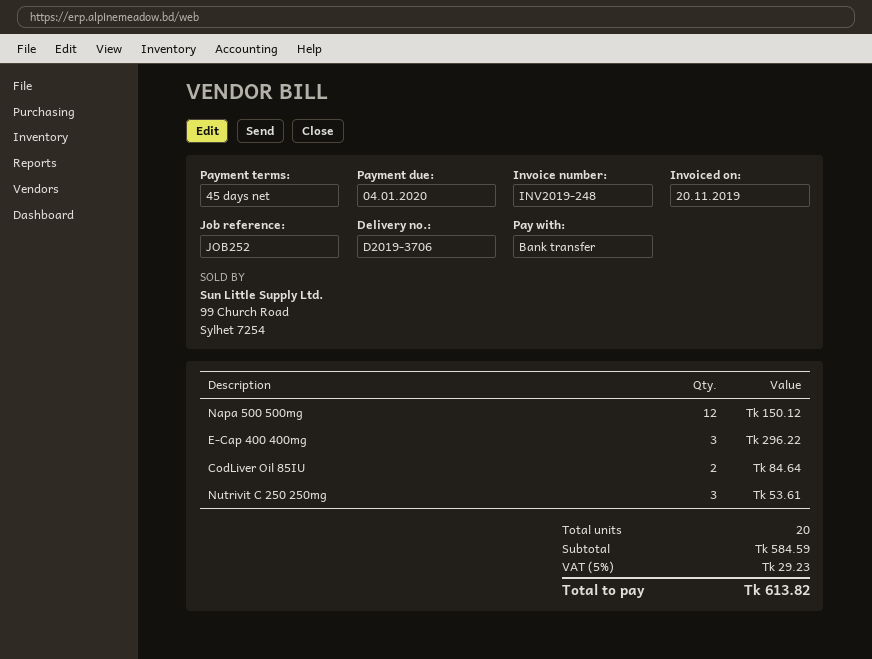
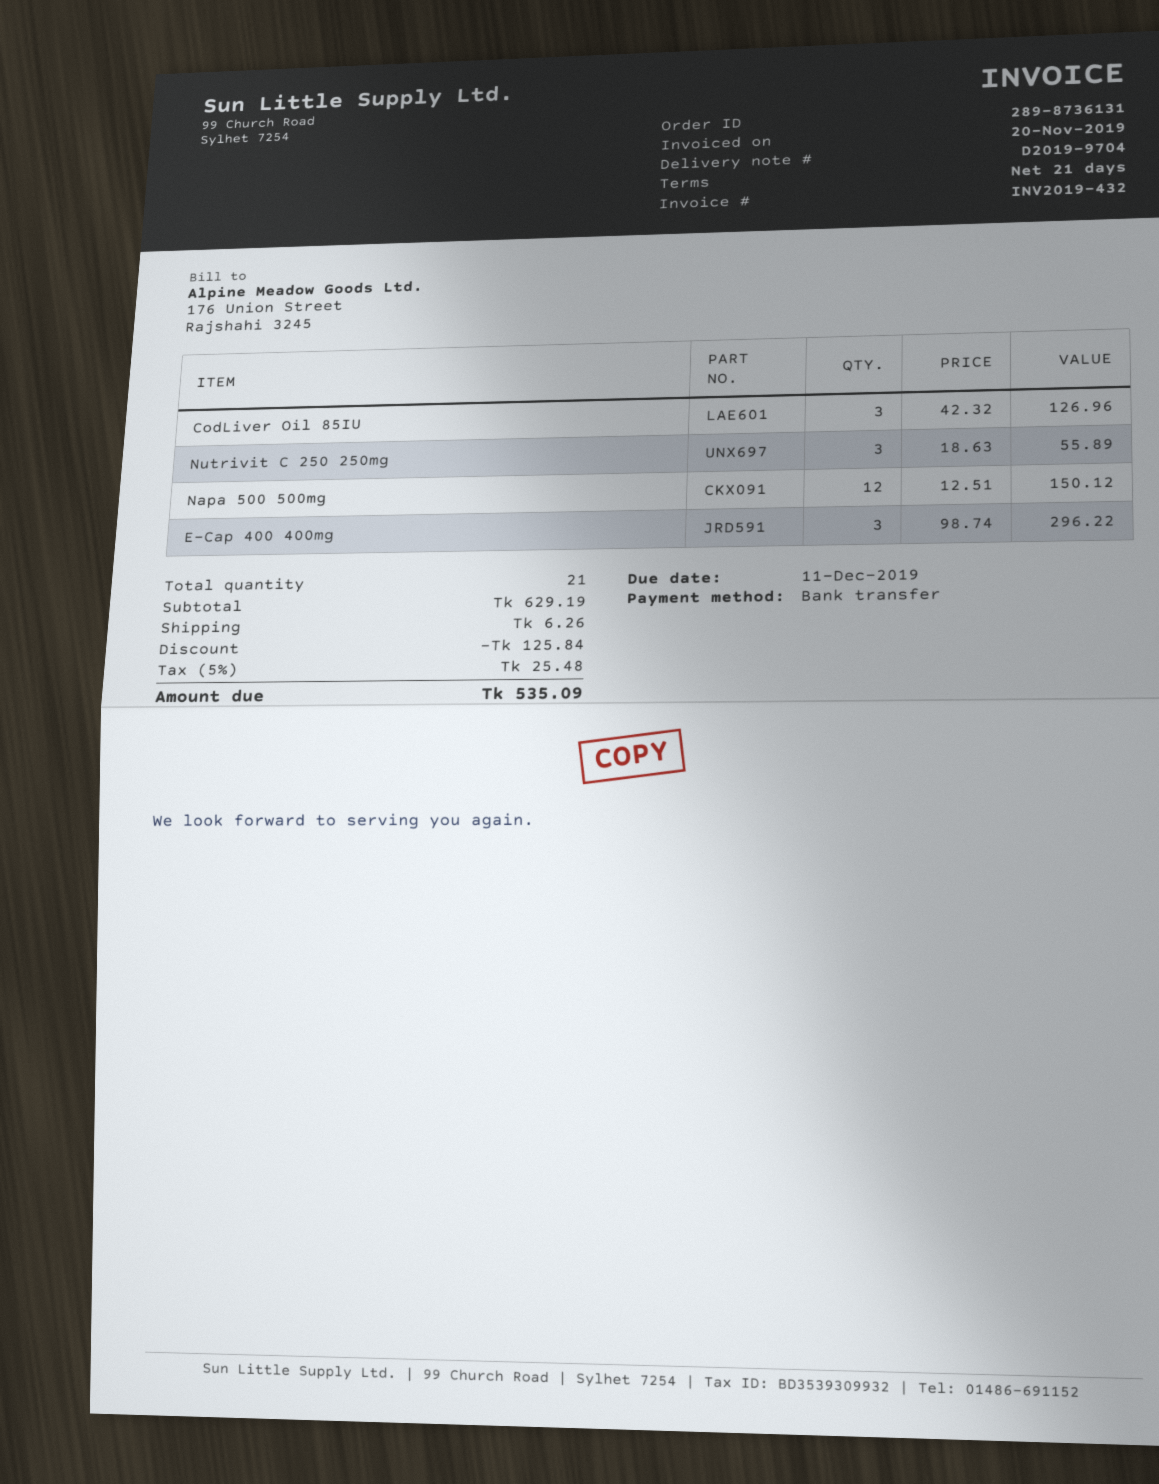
delivery note number: D2019-3706 -> D2019-9704
invoice number: INV2019-248 -> INV2019-432
payment terms: 45 days -> 21 days
due date: 2020-01-04 -> 2019-12-11
CodLiver Oil 85IU: 2 for 84.64 -> 3 for 126.96
Nutrivit C 250 250mg: 3 for 53.61 -> 3 for 55.89
total quantity: 20 -> 21
subtotal: 584.59 -> 629.19
discount: none -> 125.84
shipping: none -> 6.26
tax: 5% = 29.23 -> 5% = 25.48
total: 613.82 -> 535.09

